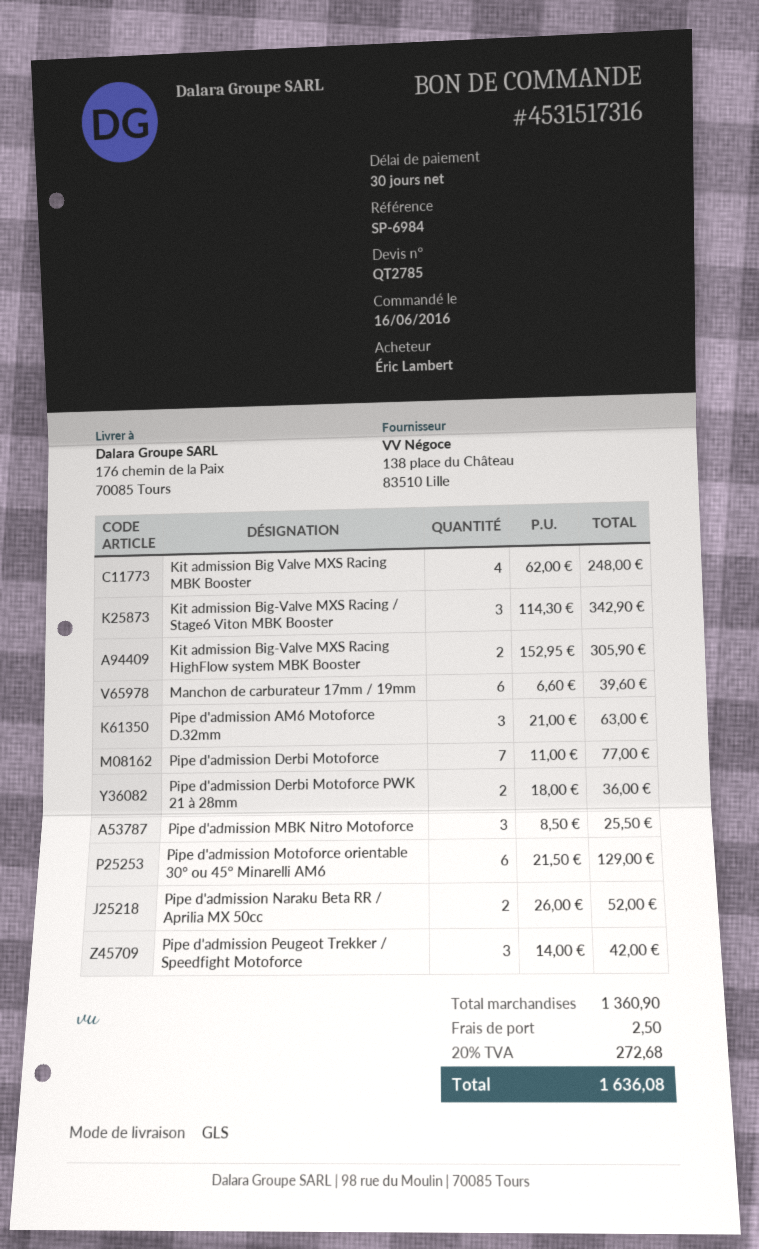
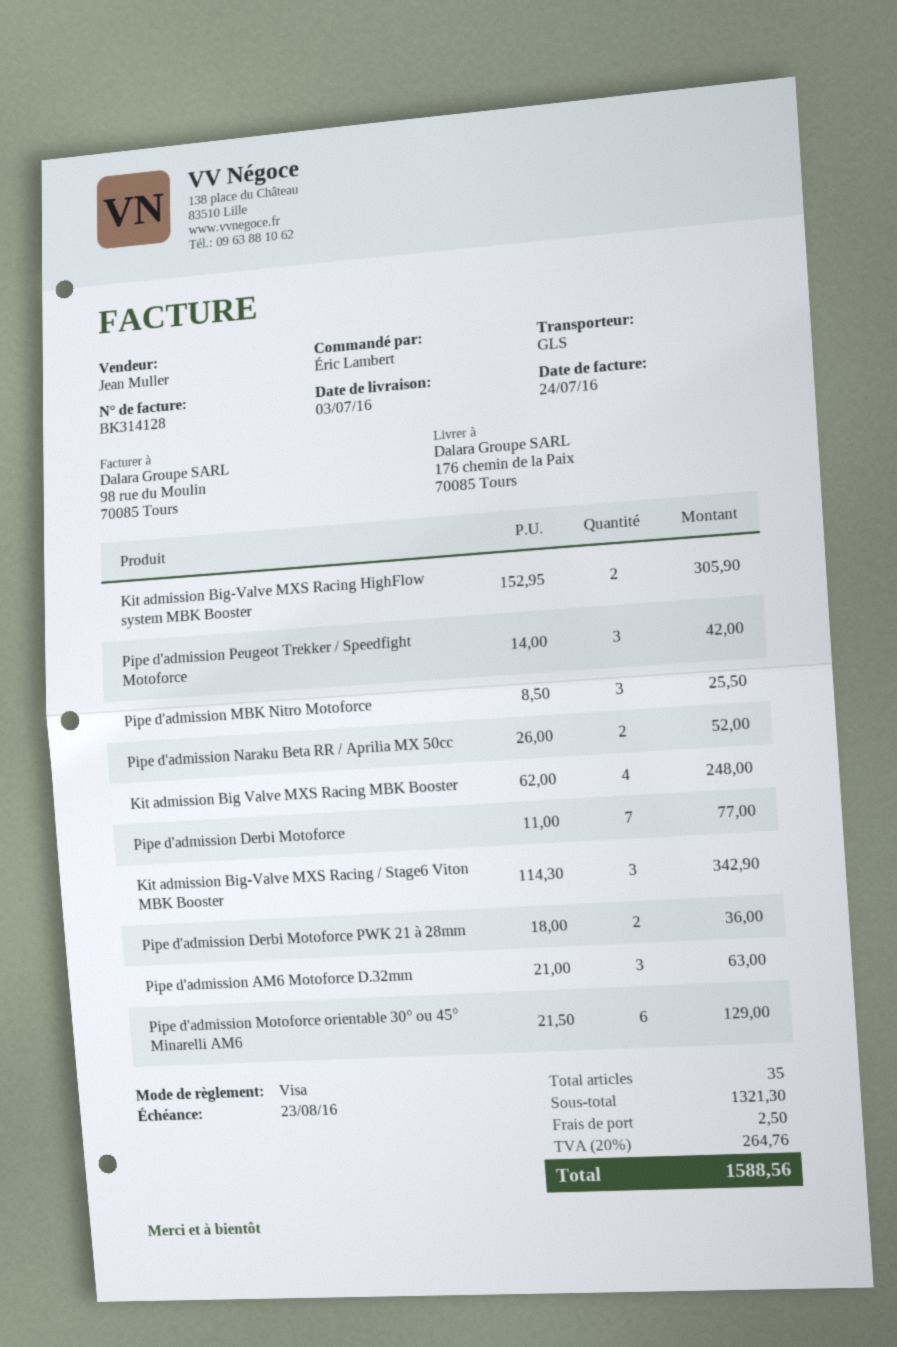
Manchon de carburateur 17mm / 19mm: 6 x 6.60 = 39.60 -> none
subtotal: 1360.90 -> 1321.30
tax: 20% = 272.68 -> 20% = 264.76
total: 1636.08 -> 1588.56

